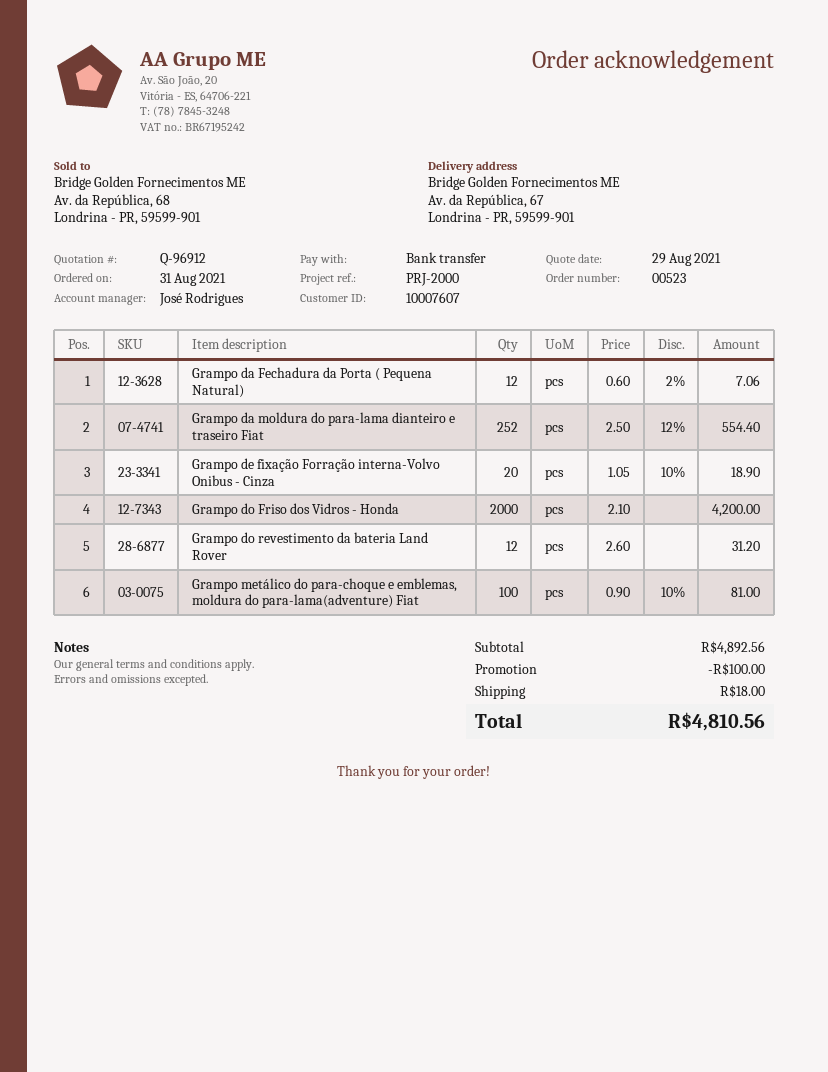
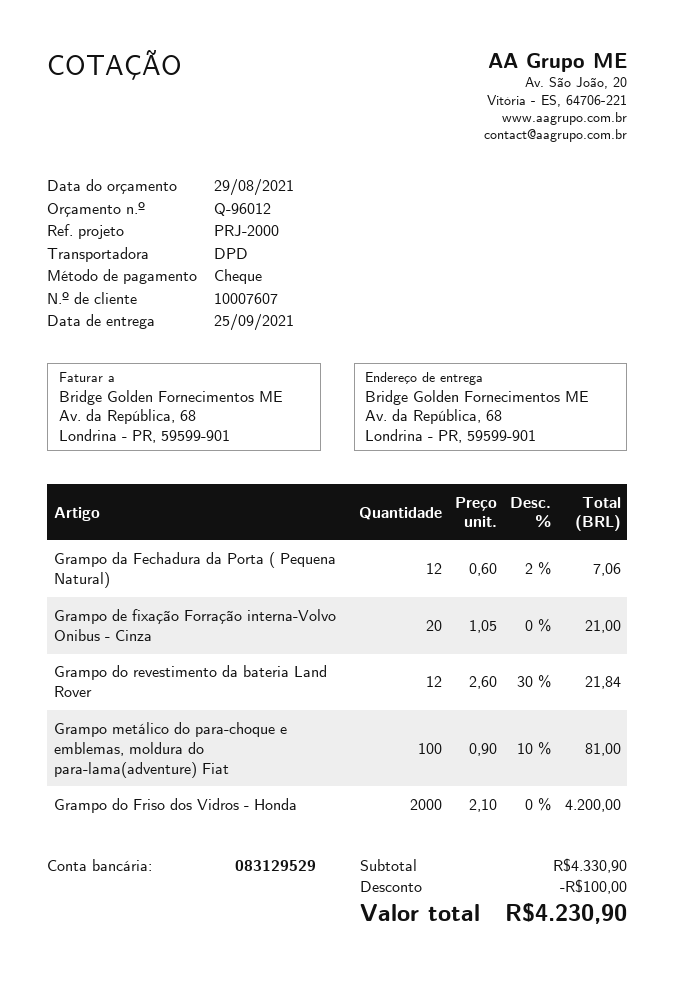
quote number: Q-96912 -> Q-96012
payment method: bank transfer -> cheque
ship to: Av. da República, 67, Londrina - PR, 59599-901 -> Av. da República, 68, Londrina - PR, 59599-901
Grampo da moldura do para-lama dianteiro e traseiro Fiat: 252 x 2.50 - 12% = 554.40 -> none
Grampo de fixação Forração interna-Volvo Onibus - Cinza: 20 x 1.05 - 10% = 18.90 -> 20 x 1.05 = 21.00
Grampo do revestimento da bateria Land Rover: 12 x 2.60 = 31.20 -> 12 x 2.60 - 30% = 21.84
subtotal: 4892.56 -> 4330.90
shipping: 18.00 -> none
total: 4810.56 -> 4230.90

